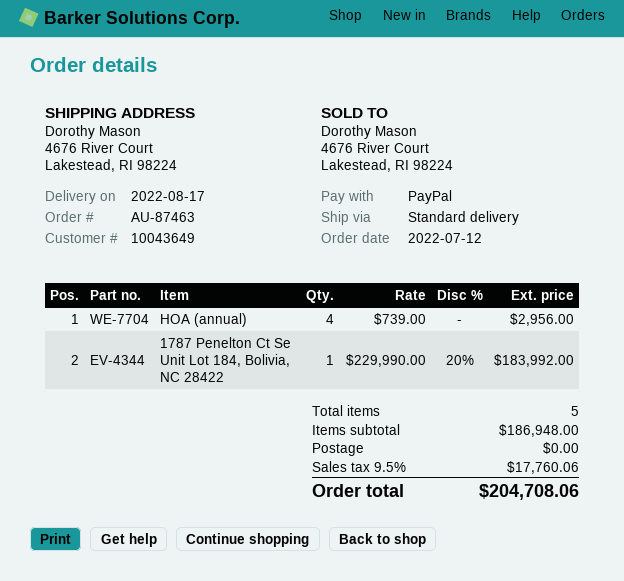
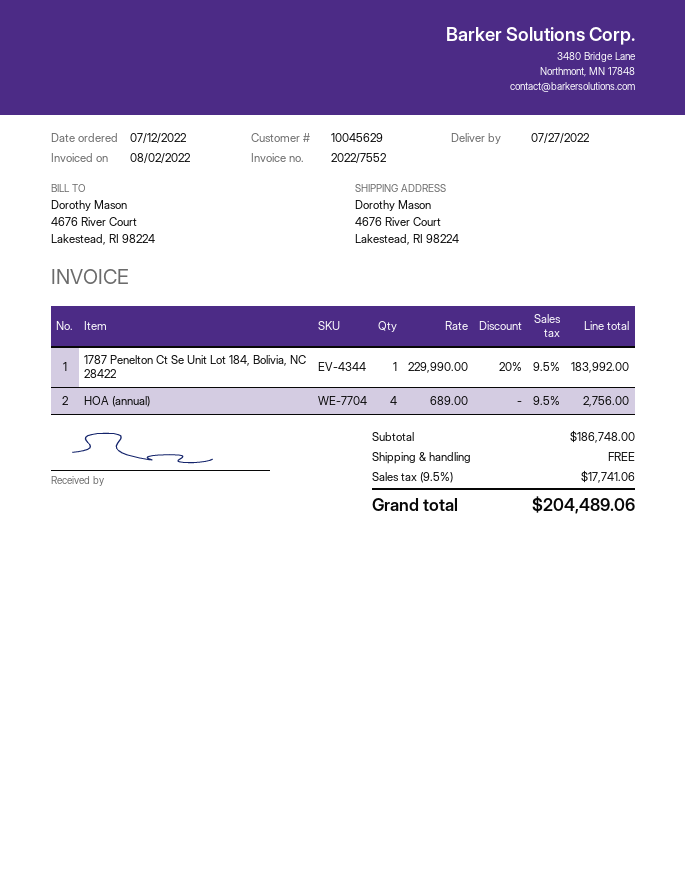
delivery date: 2022-08-17 -> 2022-07-27
customer number: 10043649 -> 10045629
HOA (annual): 4 x 739.00 = 2956.00 -> 4 x 689.00 = 2756.00
subtotal: 186948.00 -> 186748.00
tax: 9.5% = 17760.06 -> 9.5% = 17741.06
total: 204708.06 -> 204489.06

